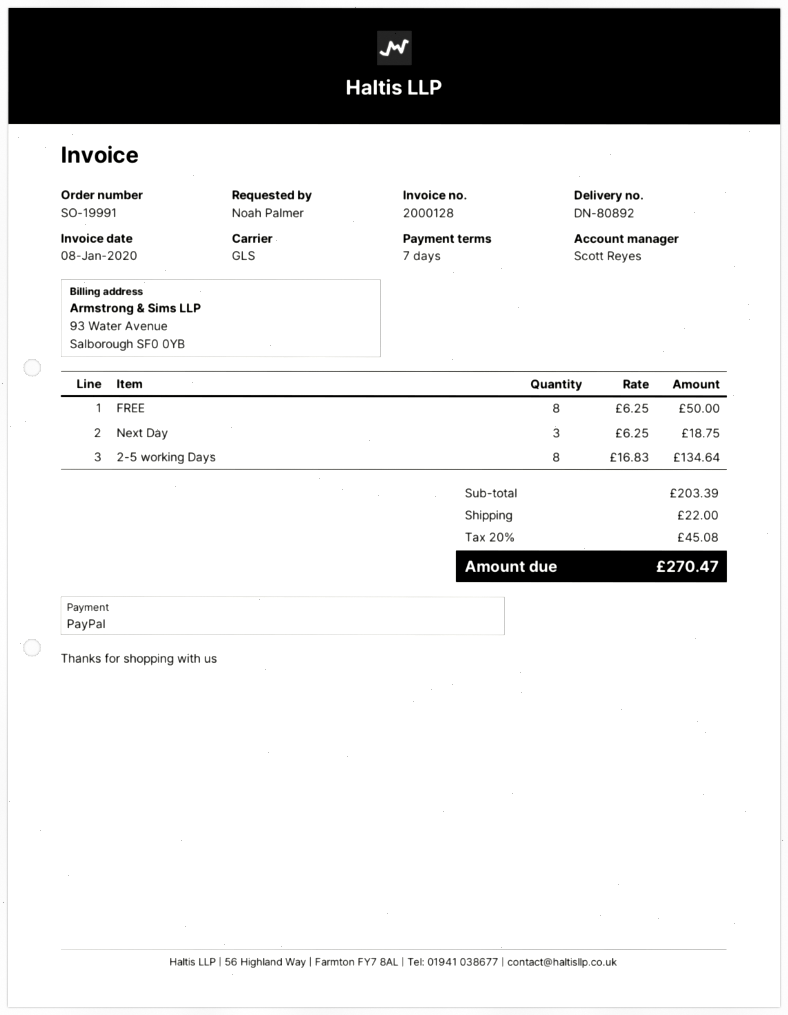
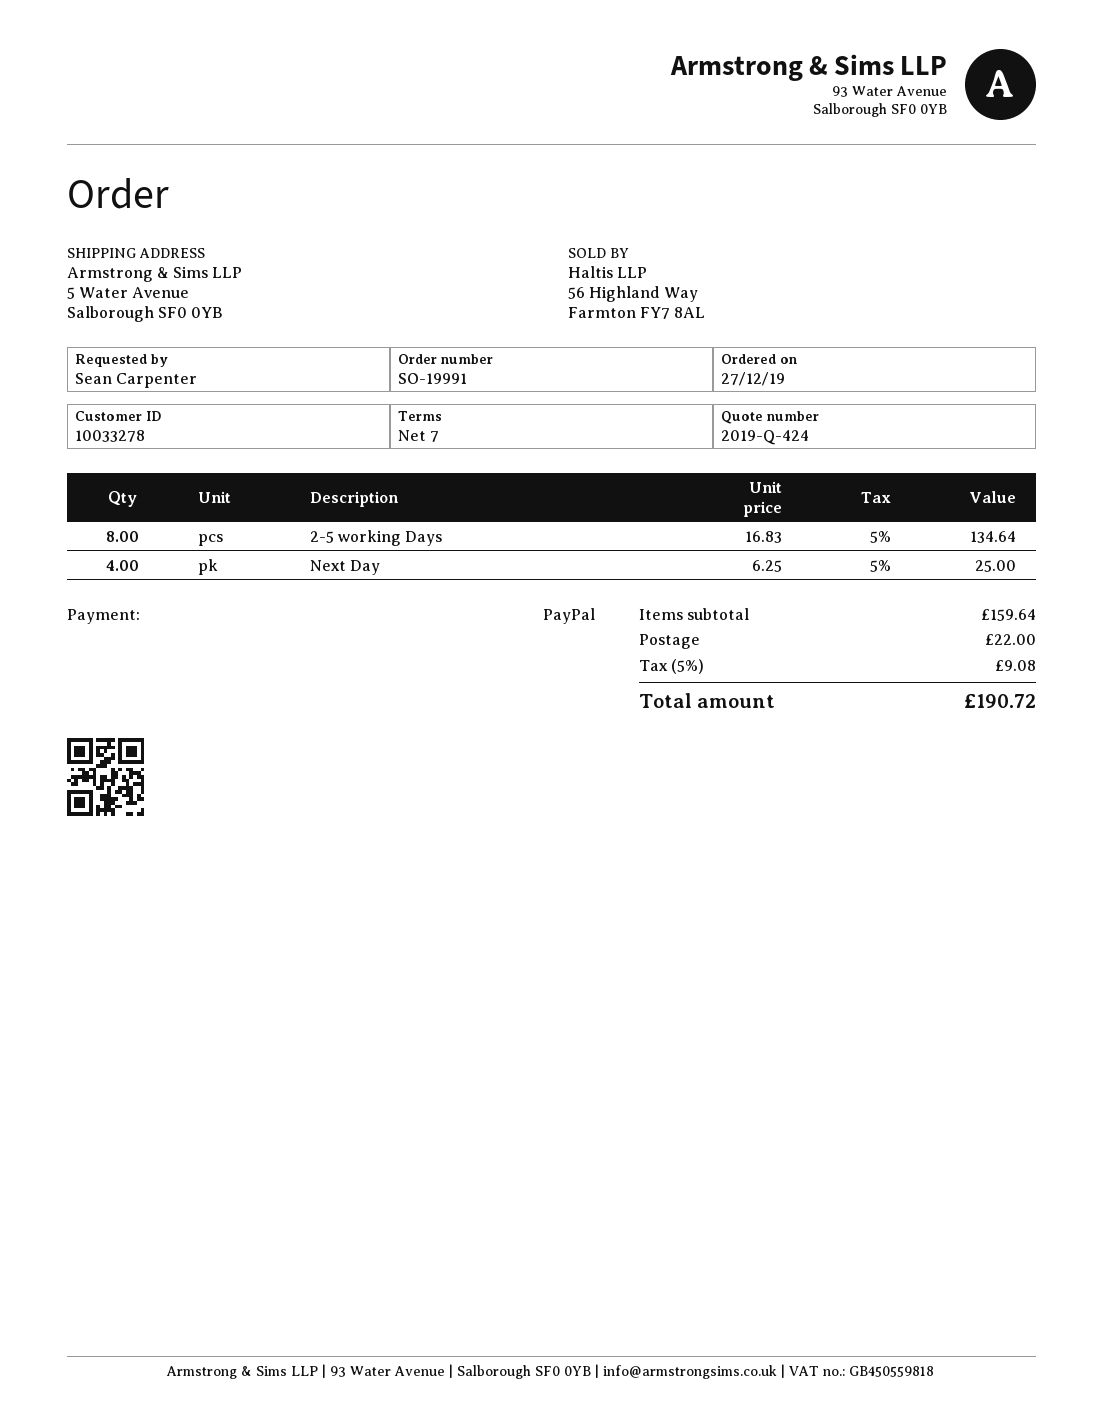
ordered by: Noah Palmer -> Sean Carpenter
FREE: 8 x 6.25 = 50.00 -> none
Next Day: 3 x 6.25 = 18.75 -> 4 x 6.25 = 25.00
subtotal: 203.39 -> 159.64
tax: 20% = 45.08 -> 5% = 9.08
total: 270.47 -> 190.72

